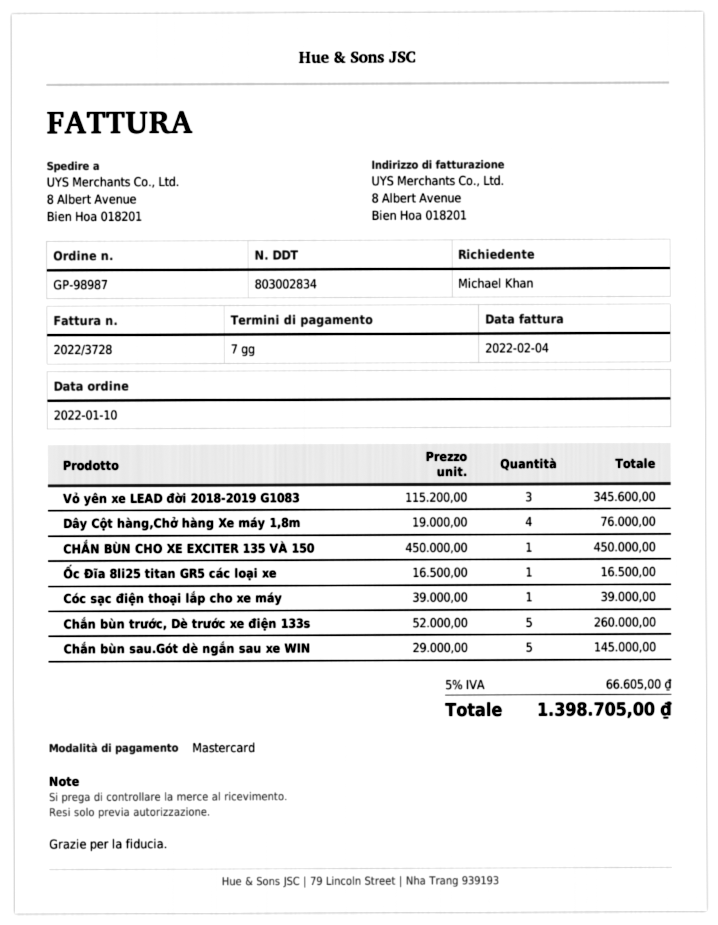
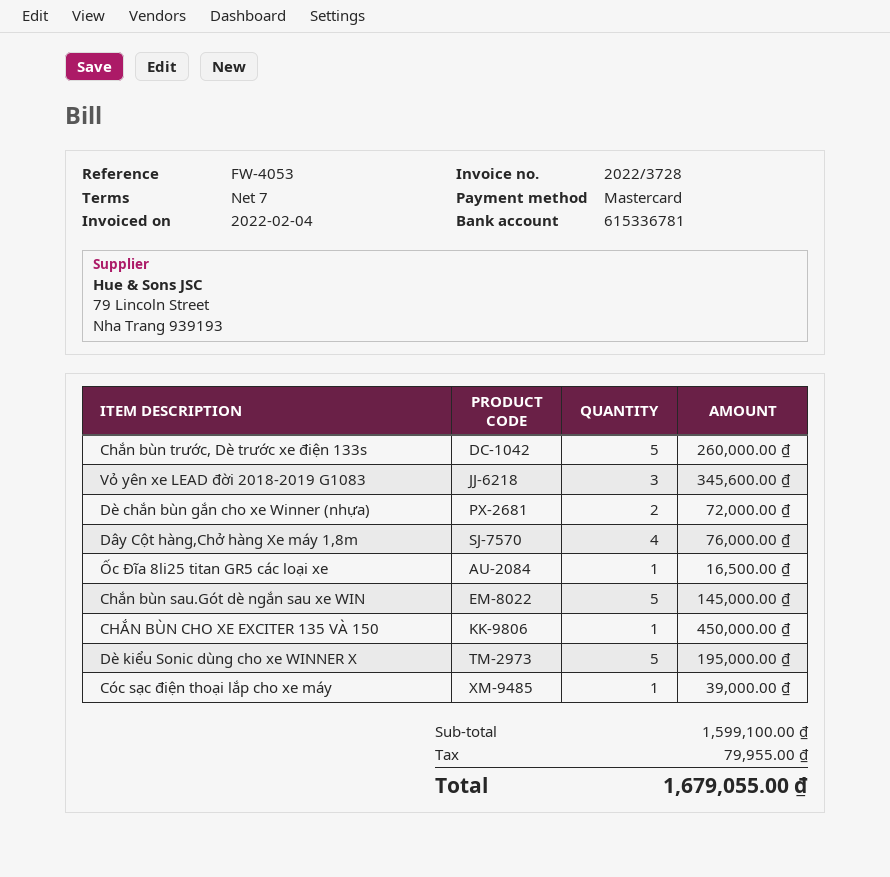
Dè chắn bùn gắn cho xe Winner (nhựa): none -> 2 for 72000.00
Dè kiểu Sonic dùng cho xe WINNER X: none -> 5 for 195000.00
tax: 66605.00 -> 79955.00
total: 1398705.00 -> 1679055.00

